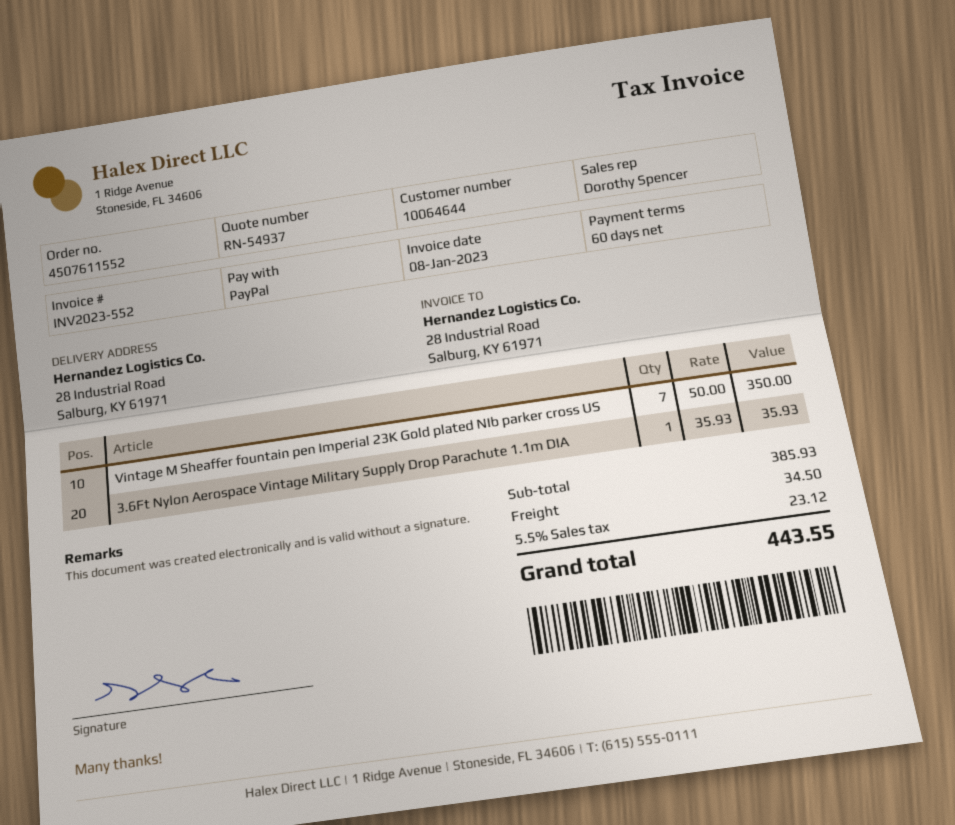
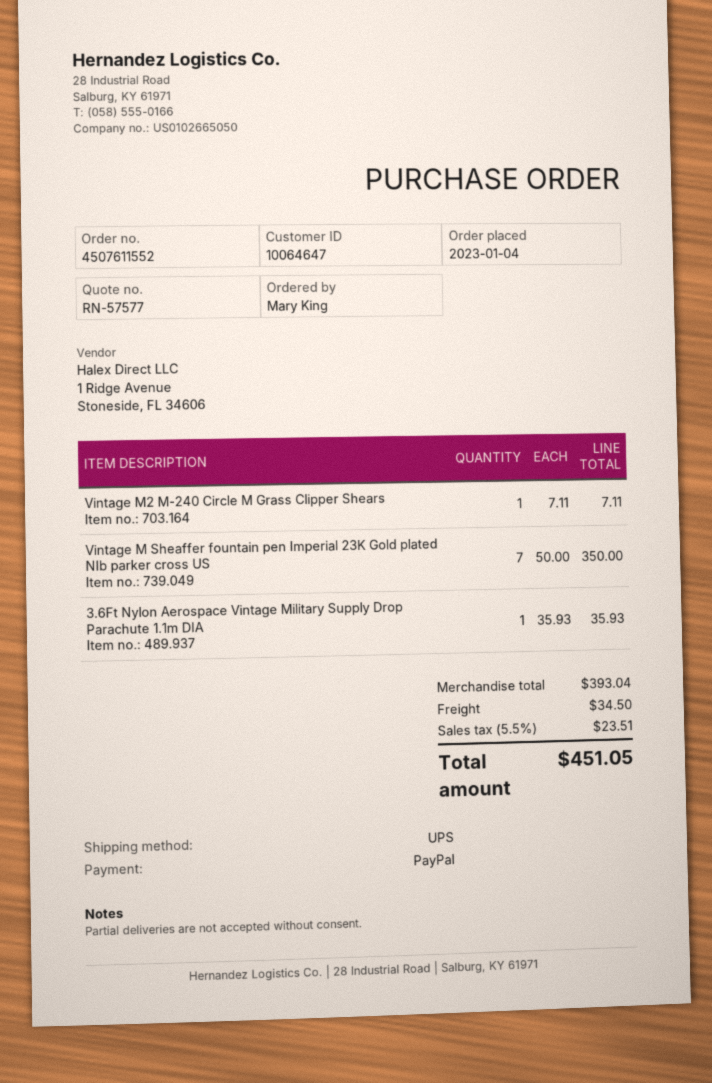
quote number: RN-54937 -> RN-57577
customer number: 10064644 -> 10064647
Vintage M2 M-240 Circle M Grass Clipper Shears: none -> 1 x 7.11 = 7.11
subtotal: 385.93 -> 393.04
tax: 5.5% = 23.12 -> 5.5% = 23.51
total: 443.55 -> 451.05

